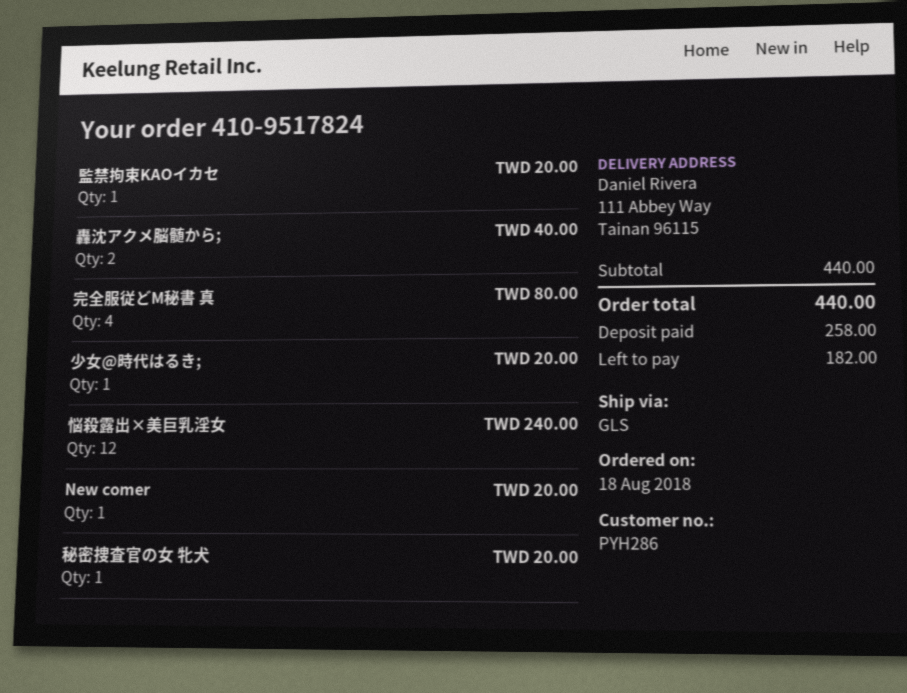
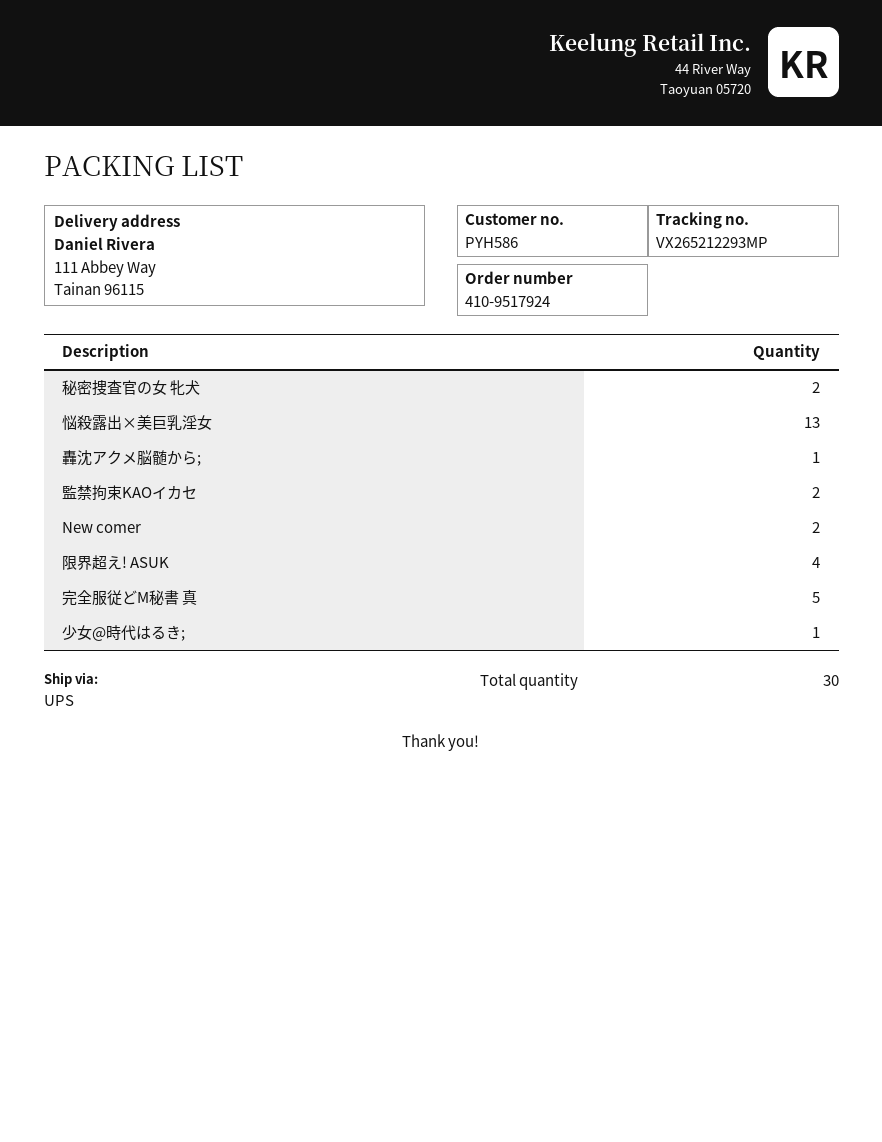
order number: 410-9517824 -> 410-9517924
customer number: PYH286 -> PYH586
shipping method: GLS -> UPS
監禁拘束KAOイカセ: 1 -> 2
轟沈アクメ脳髄から;: 2 -> 1
完全服従どM秘書 真: 4 -> 5
悩殺露出×美巨乳淫女: 12 -> 13
New comer: 1 -> 2
秘密捜査官の女 牝犬: 1 -> 2
限界超え! ASUK: none -> 4

